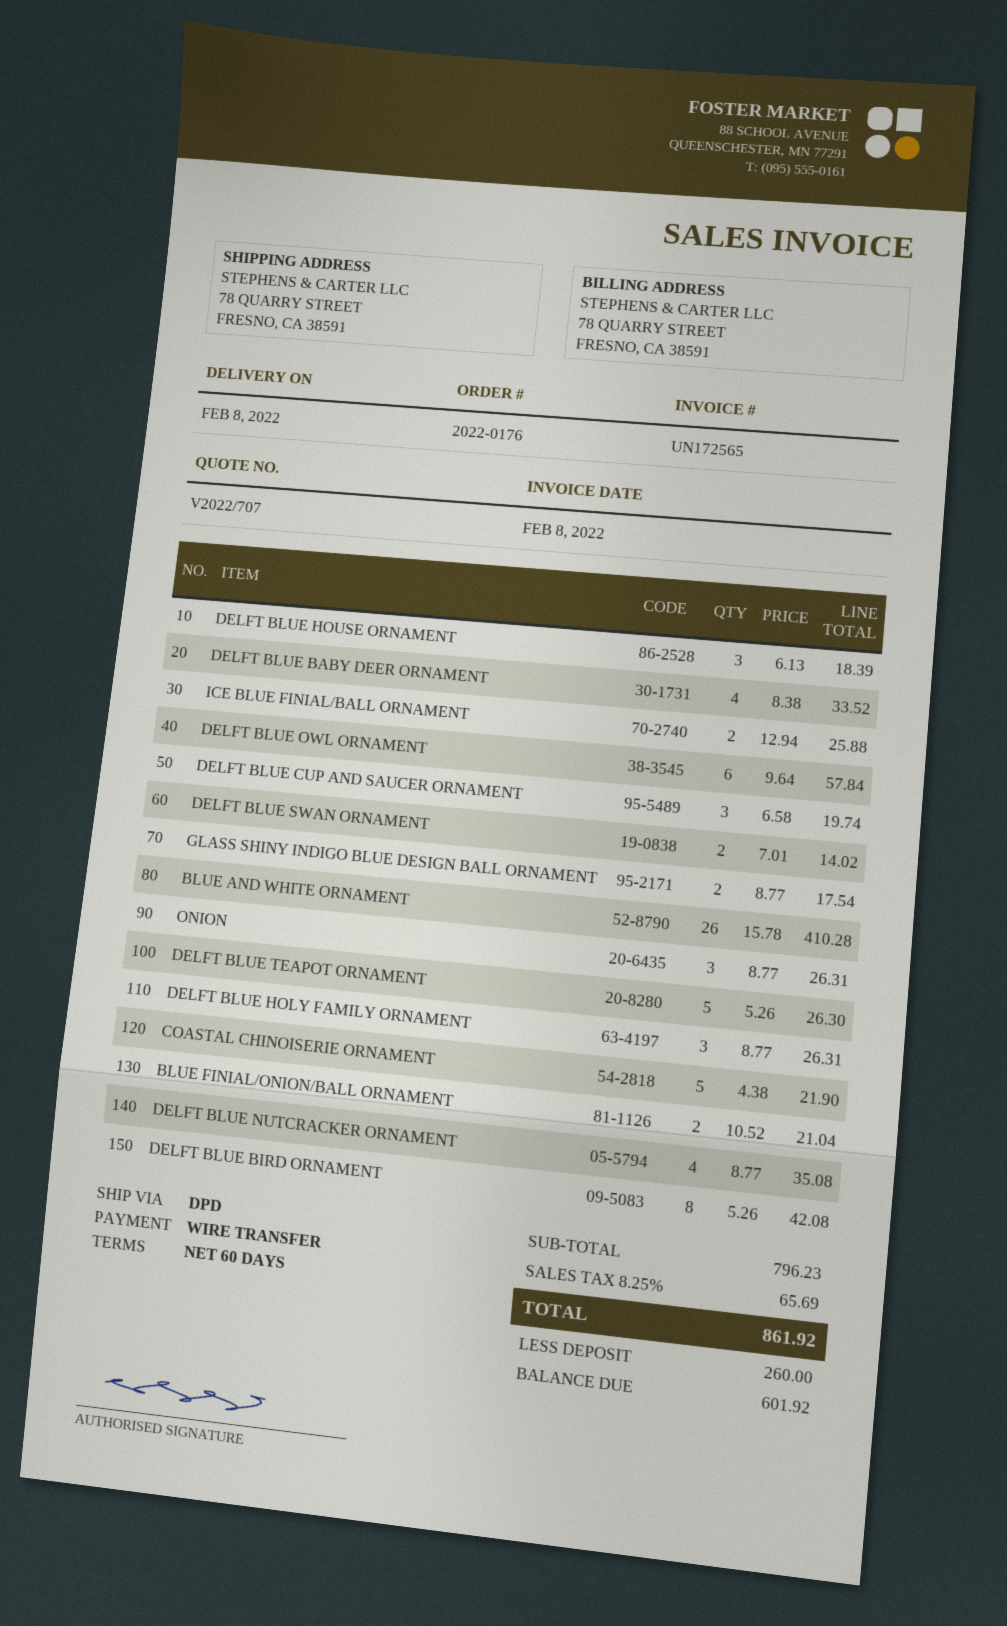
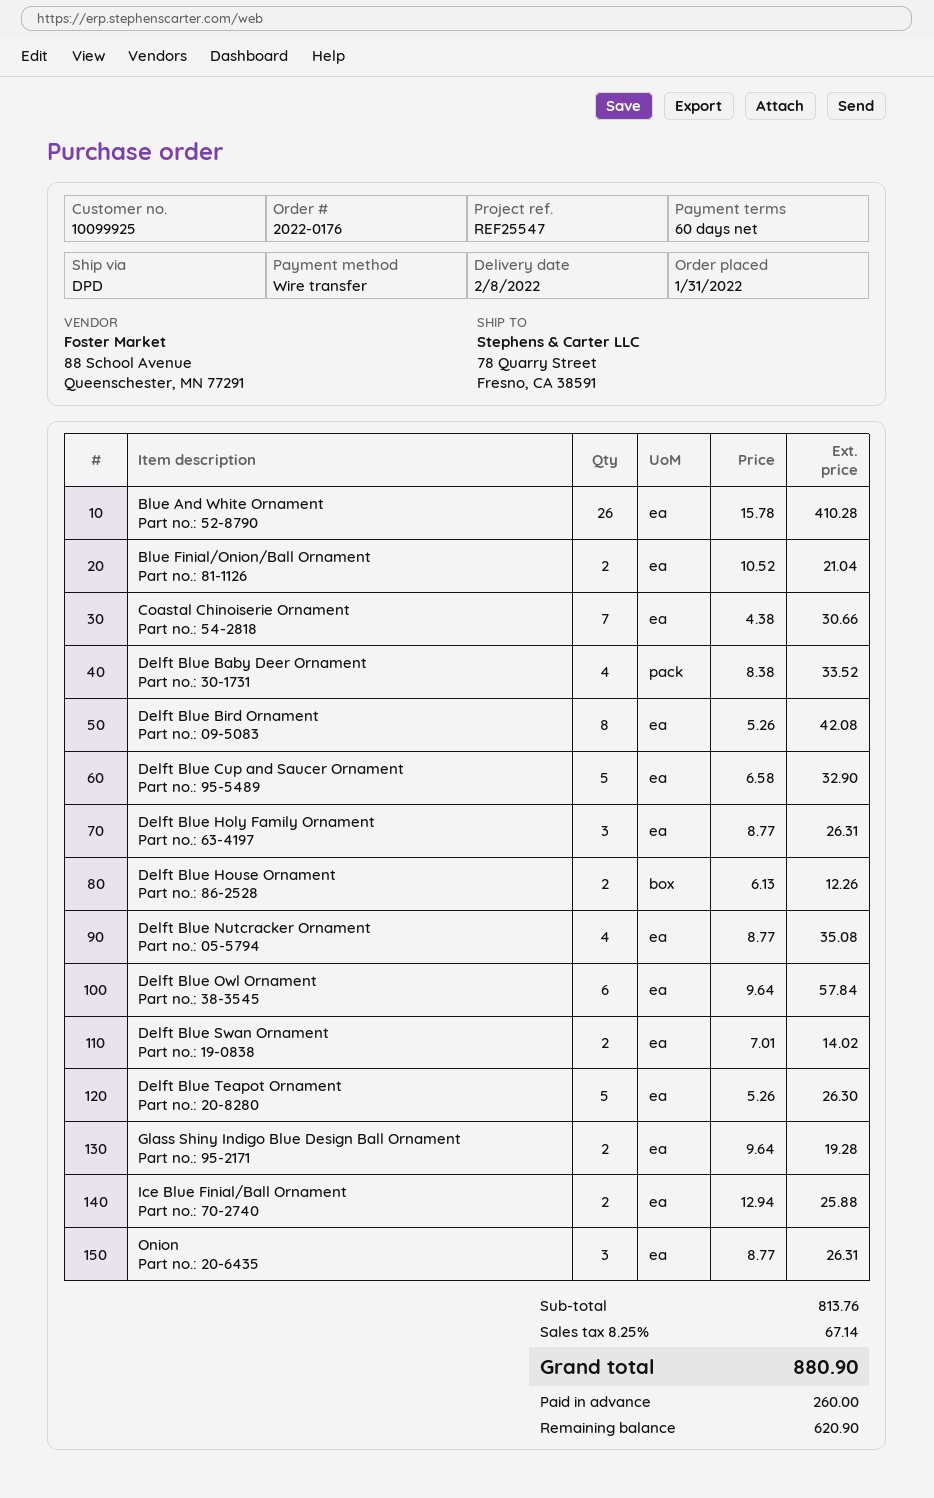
DELFT BLUE HOUSE ORNAMENT: 3 x 6.13 = 18.39 -> 2 x 6.13 = 12.26
DELFT BLUE CUP AND SAUCER ORNAMENT: 3 x 6.58 = 19.74 -> 5 x 6.58 = 32.90
GLASS SHINY INDIGO BLUE DESIGN BALL ORNAMENT: 2 x 8.77 = 17.54 -> 2 x 9.64 = 19.28
COASTAL CHINOISERIE ORNAMENT: 5 x 4.38 = 21.90 -> 7 x 4.38 = 30.66
subtotal: 796.23 -> 813.76
tax: 8.25% = 65.69 -> 8.25% = 67.14
total: 861.92 -> 880.90
balance: 601.92 -> 620.90

